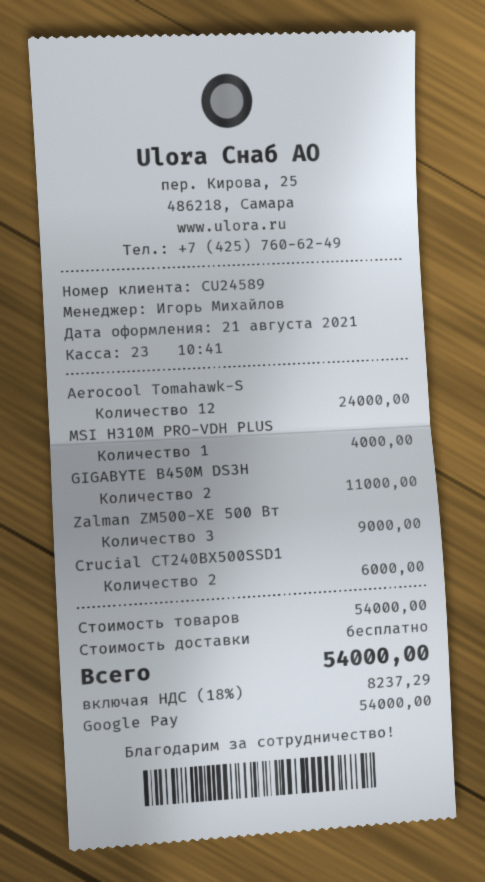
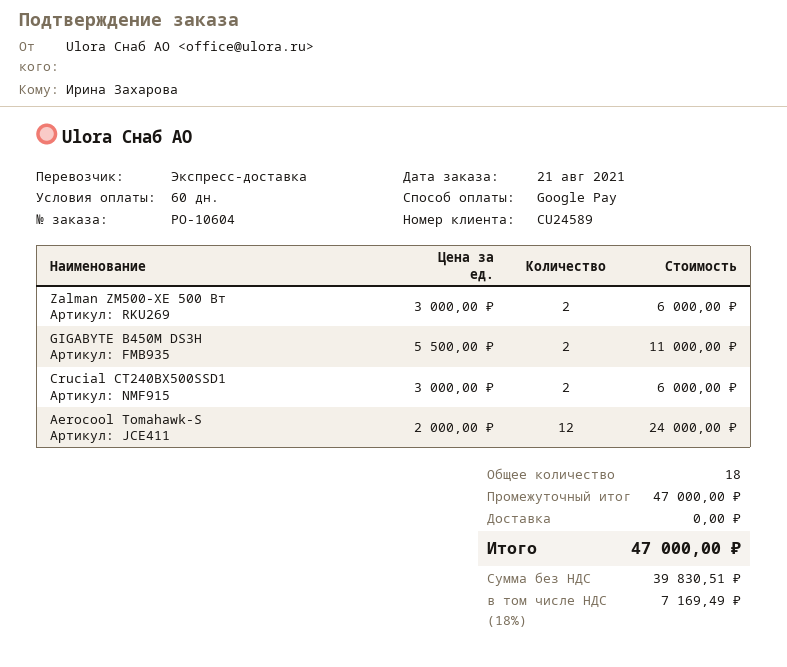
MSI H310M PRO-VDH PLUS: 1 for 4000.00 -> none
Zalman ZM500-XE 500 Вт: 3 for 9000.00 -> 2 for 6000.00
subtotal: 54000.00 -> 47000.00
tax: 18% = 8237.29 -> 18% = 7169.49
total: 54000.00 -> 47000.00

